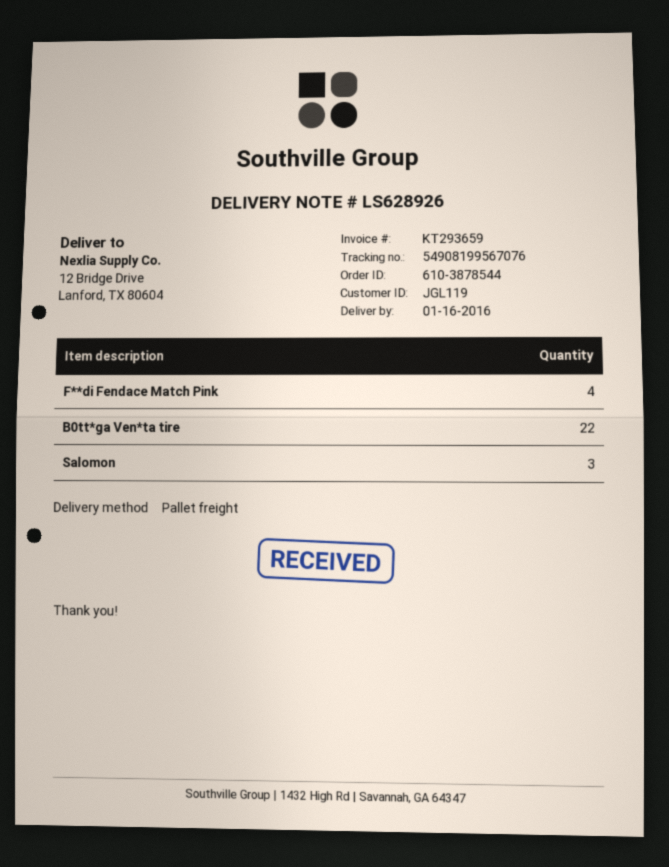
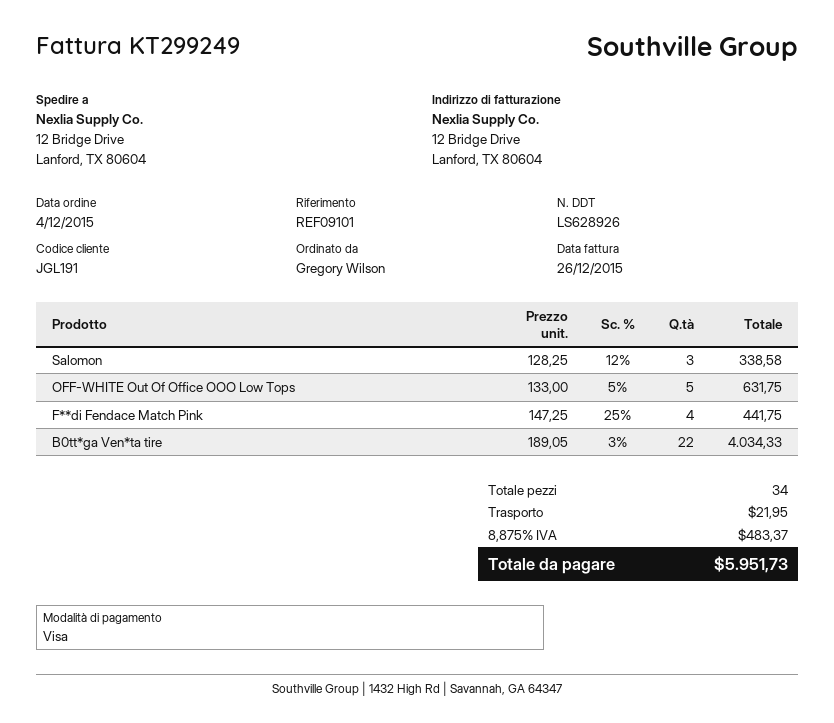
invoice number: KT293659 -> KT299249
customer number: JGL119 -> JGL191
OFF-WHITE Out Of Office OOO Low Tops: none -> 5

